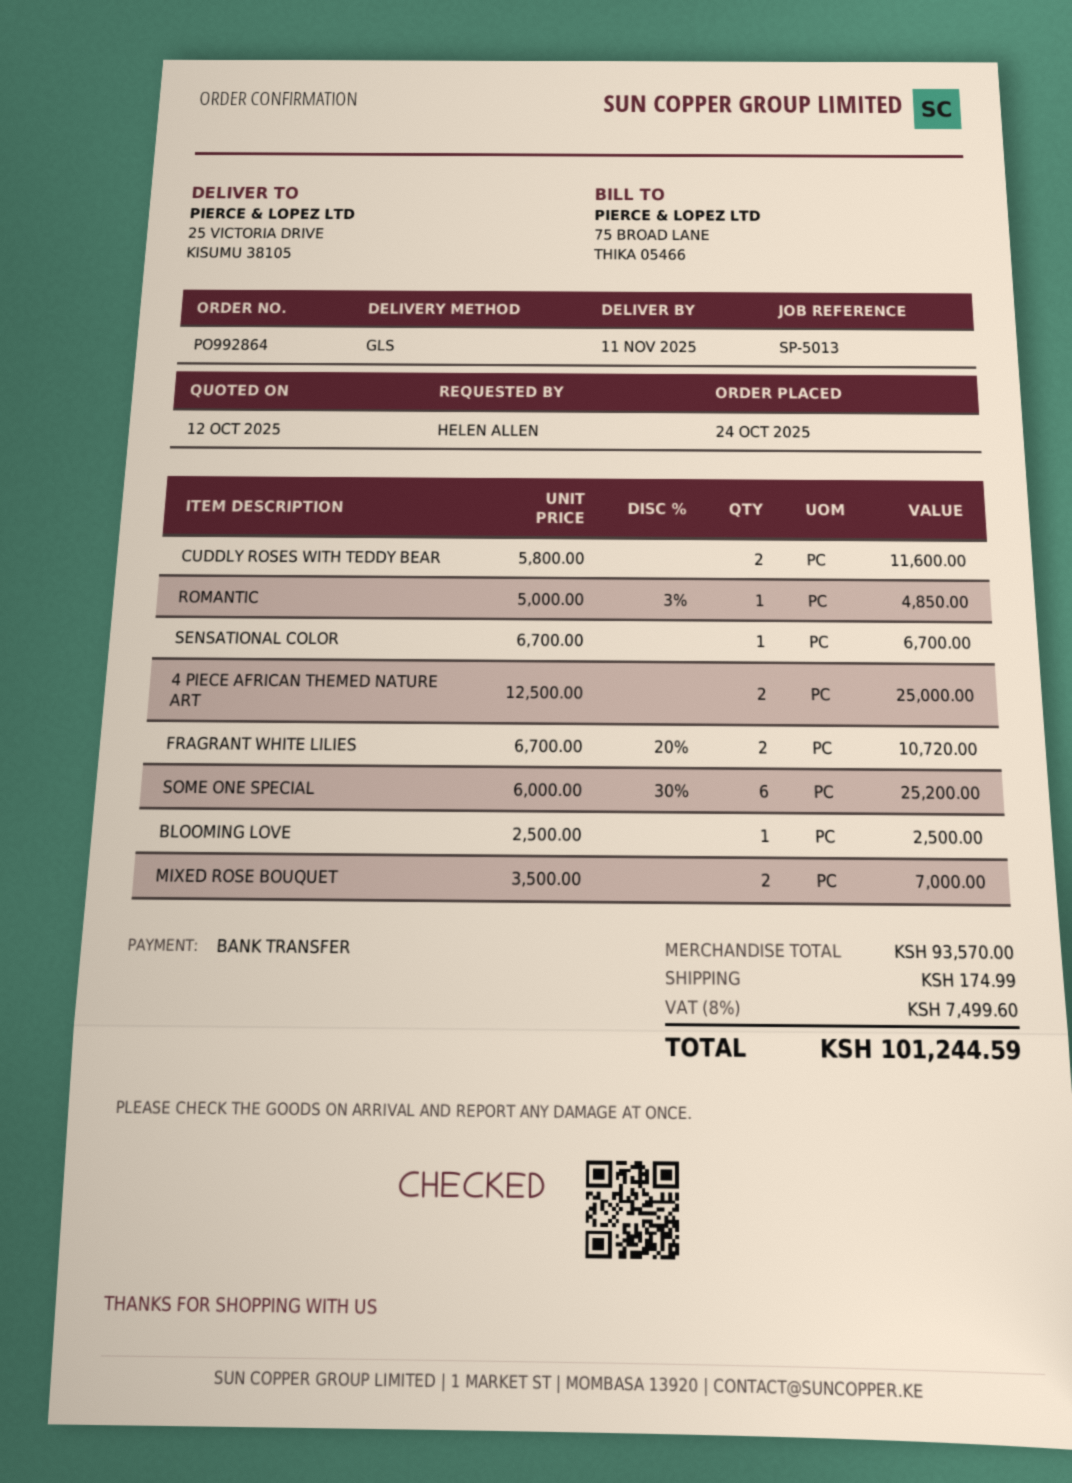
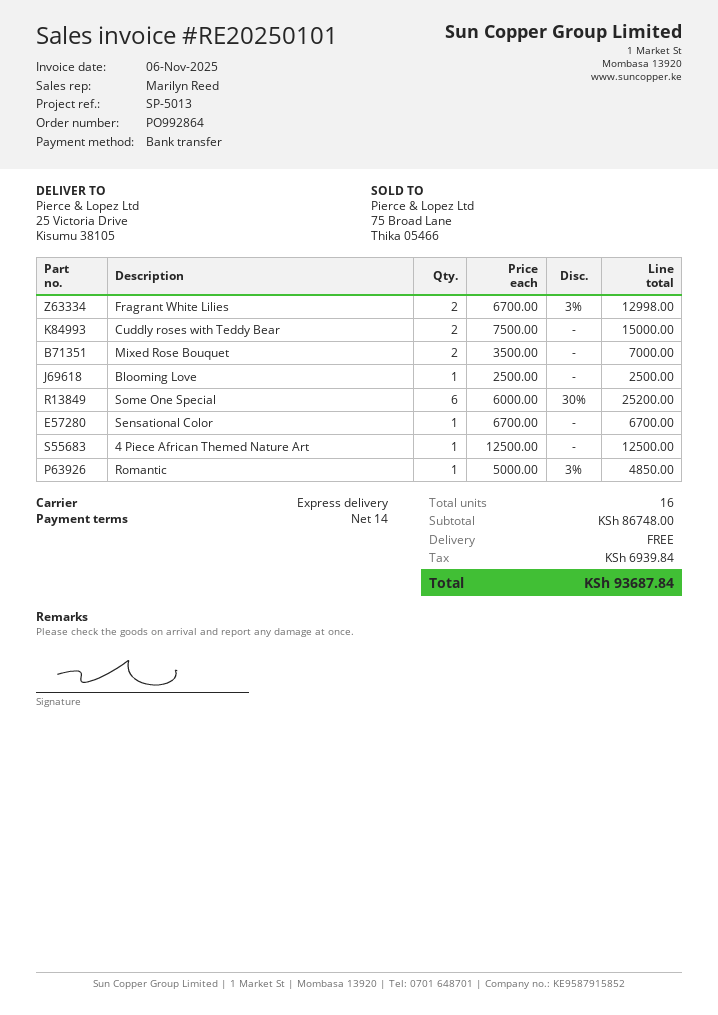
shipping method: GLS -> express
CUDDLY ROSES WITH TEDDY BEAR: 2 x 5800.00 = 11600.00 -> 2 x 7500.00 = 15000.00
4 PIECE AFRICAN THEMED NATURE ART: 2 x 12500.00 = 25000.00 -> 1 x 12500.00 = 12500.00
FRAGRANT WHITE LILIES: 2 x 6700.00 - 20% = 10720.00 -> 2 x 6700.00 - 3% = 12998.00
subtotal: 93570.00 -> 86748.00
shipping: 174.99 -> 0.00
tax: 7499.60 -> 6939.84
total: 101244.59 -> 93687.84

